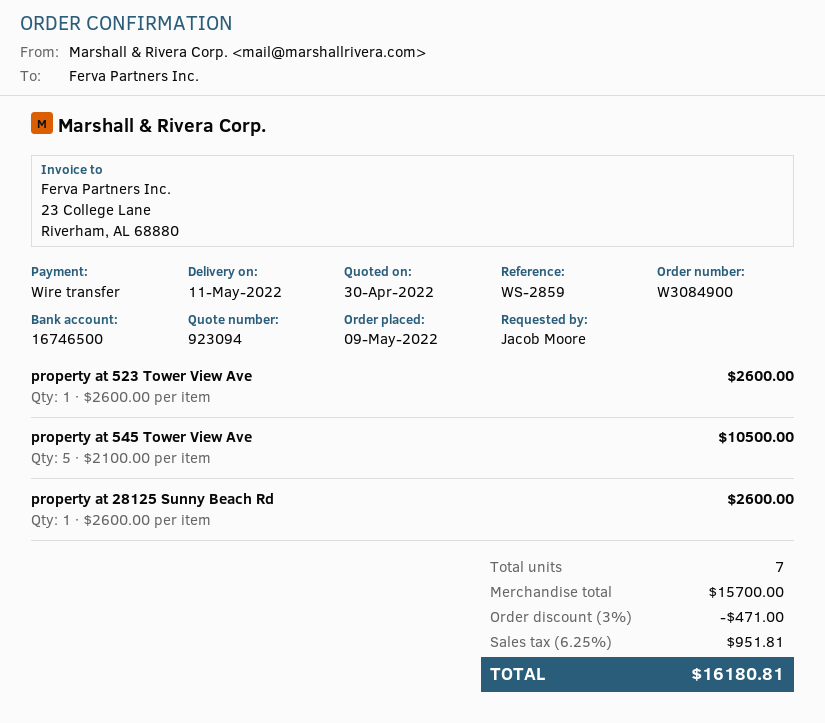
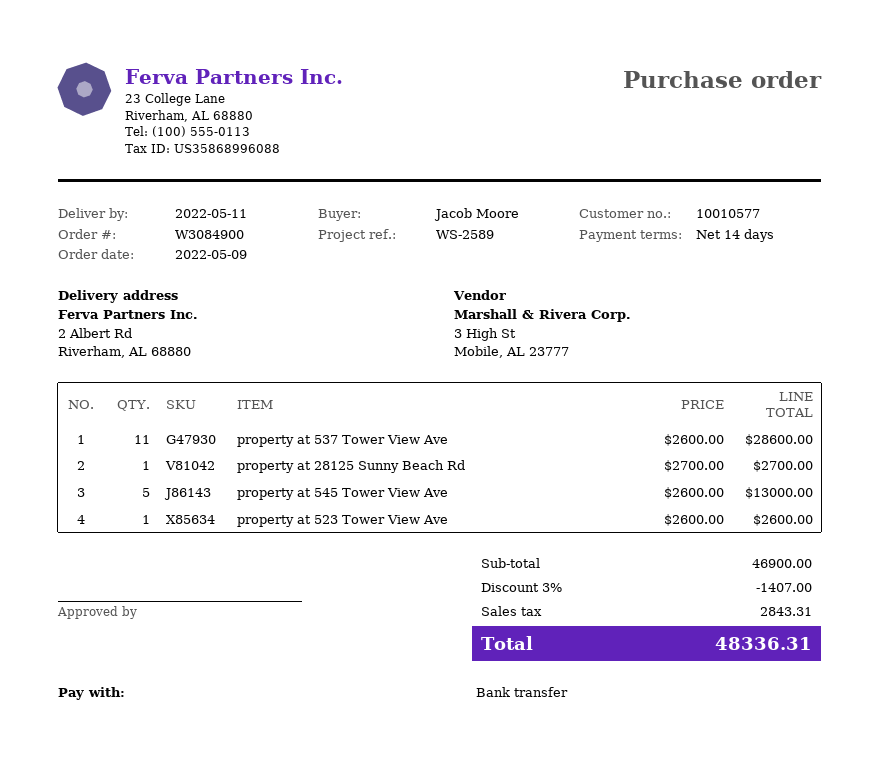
reference: WS-2859 -> WS-2589
property at 545 Tower View Ave: 5 x 2100.00 = 10500.00 -> 5 x 2600.00 = 13000.00
property at 28125 Sunny Beach Rd: 1 x 2600.00 = 2600.00 -> 1 x 2700.00 = 2700.00
property at 537 Tower View Ave: none -> 11 x 2600.00 = 28600.00
subtotal: 15700.00 -> 46900.00
discount: 3% = 471.00 -> 3% = 1407.00
tax: 951.81 -> 2843.31
total: 16180.81 -> 48336.31

